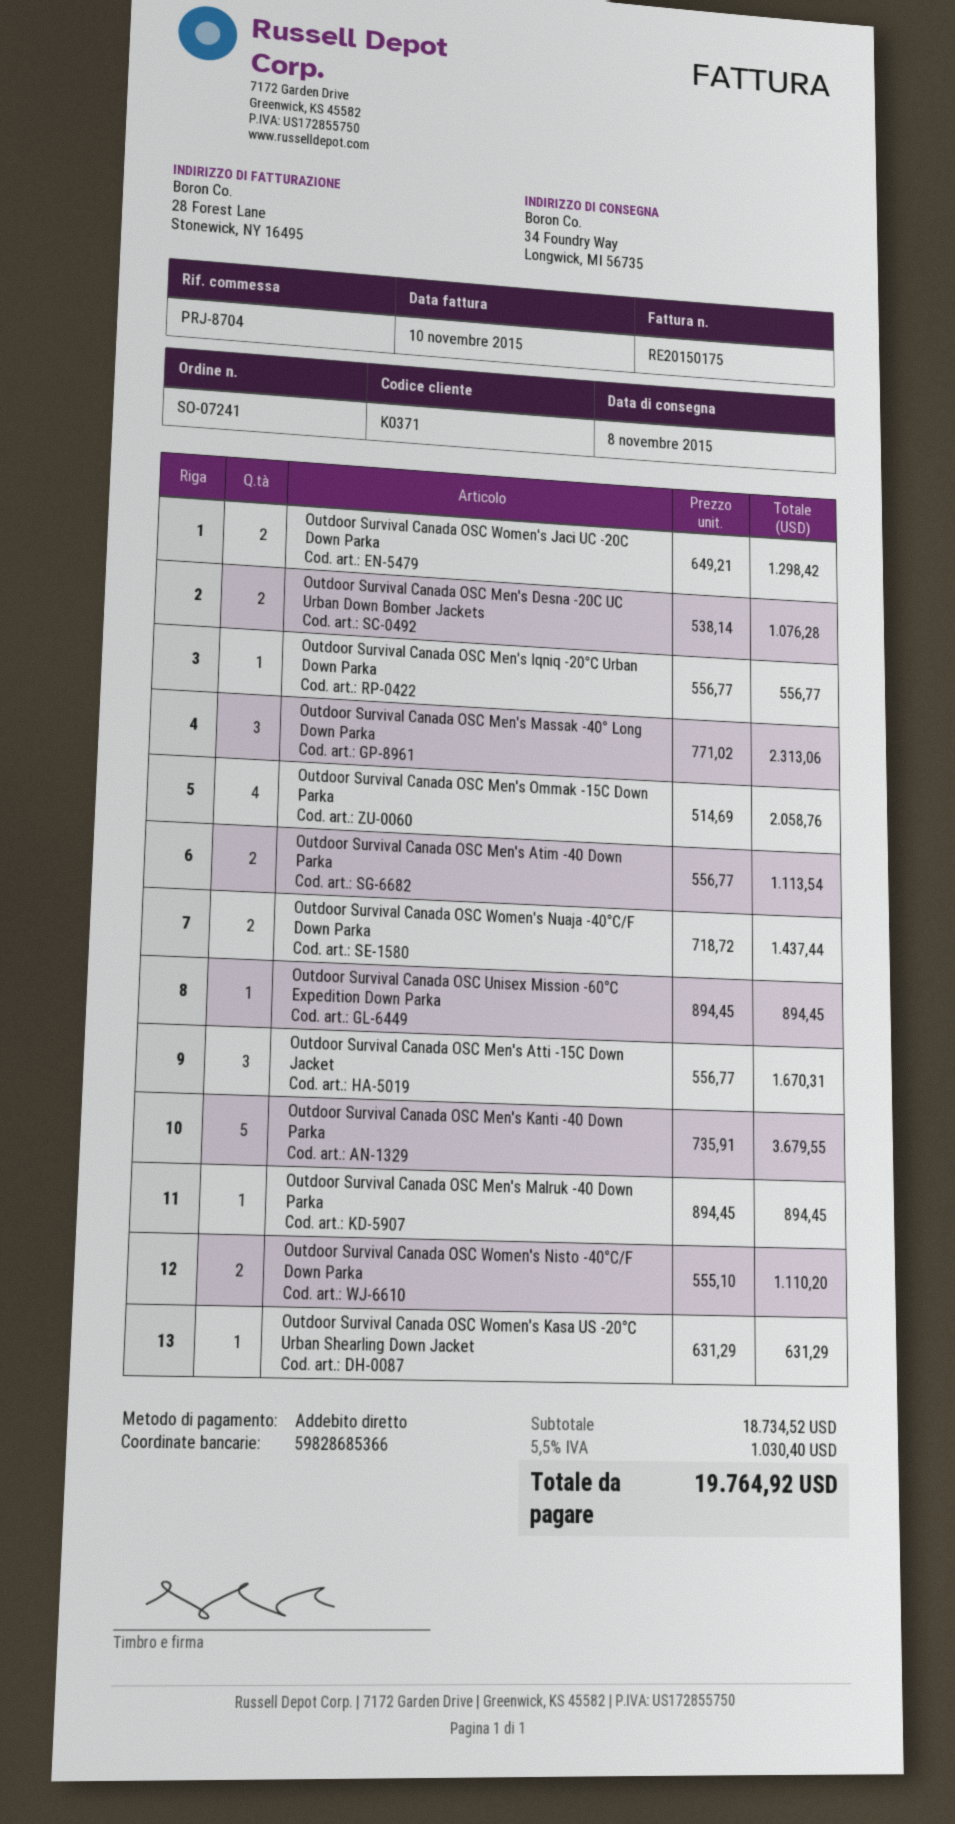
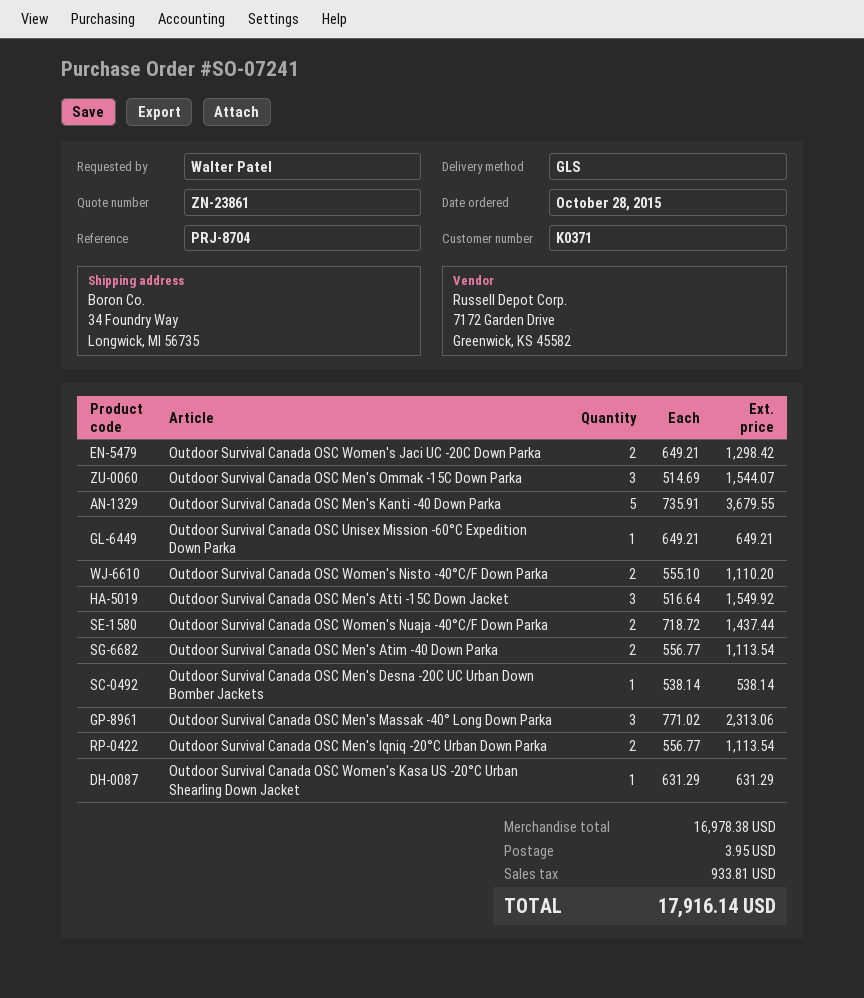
Outdoor Survival Canada OSC Men's Desna -20C UC Urban Down Bomber Jackets: 2 x 538.14 = 1076.28 -> 1 x 538.14 = 538.14
Outdoor Survival Canada OSC Men's Iqniq -20°C Urban Down Parka: 1 x 556.77 = 556.77 -> 2 x 556.77 = 1113.54
Outdoor Survival Canada OSC Men's Ommak -15C Down Parka: 4 x 514.69 = 2058.76 -> 3 x 514.69 = 1544.07
Outdoor Survival Canada OSC Unisex Mission -60°C Expedition Down Parka: 1 x 894.45 = 894.45 -> 1 x 649.21 = 649.21
Outdoor Survival Canada OSC Men's Atti -15C Down Jacket: 3 x 556.77 = 1670.31 -> 3 x 516.64 = 1549.92
Outdoor Survival Canada OSC Men's Malruk -40 Down Parka: 1 x 894.45 = 894.45 -> none
subtotal: 18734.52 -> 16978.38
shipping: none -> 3.95
tax: 1030.40 -> 933.81
total: 19764.92 -> 17916.14

